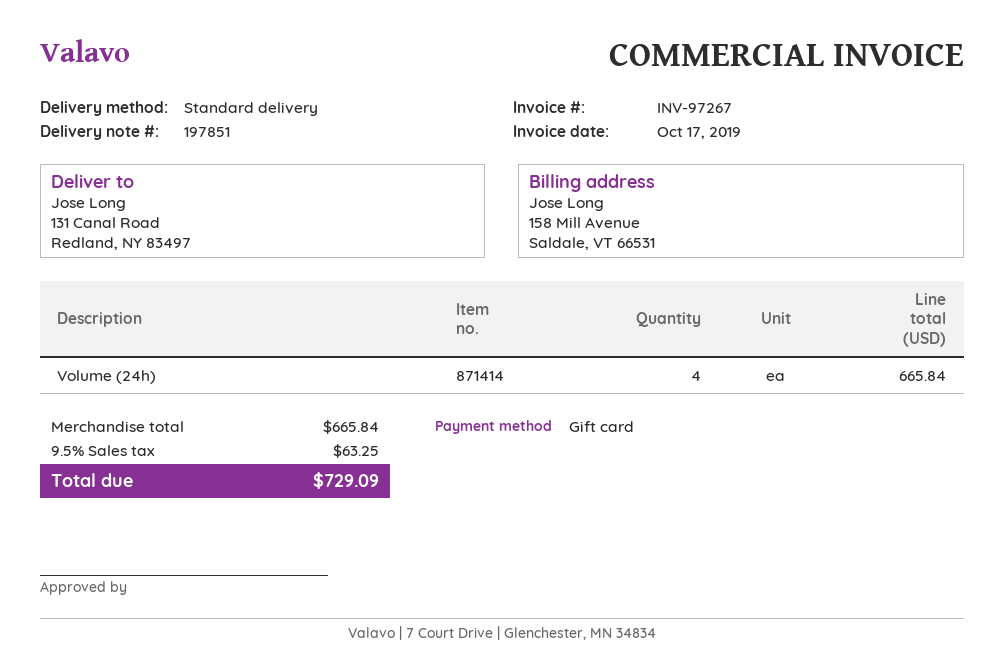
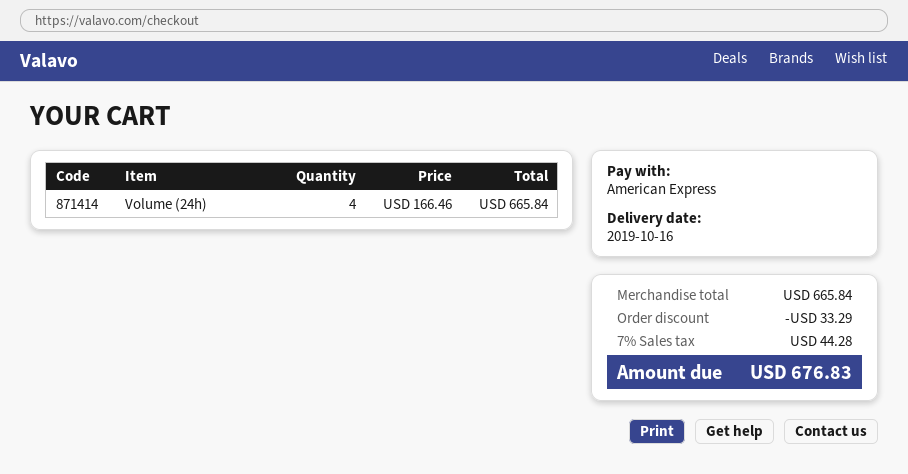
payment method: gift card -> American Express
discount: none -> 33.29
tax: 9.5% = 63.25 -> 7% = 44.28
total: 729.09 -> 676.83

